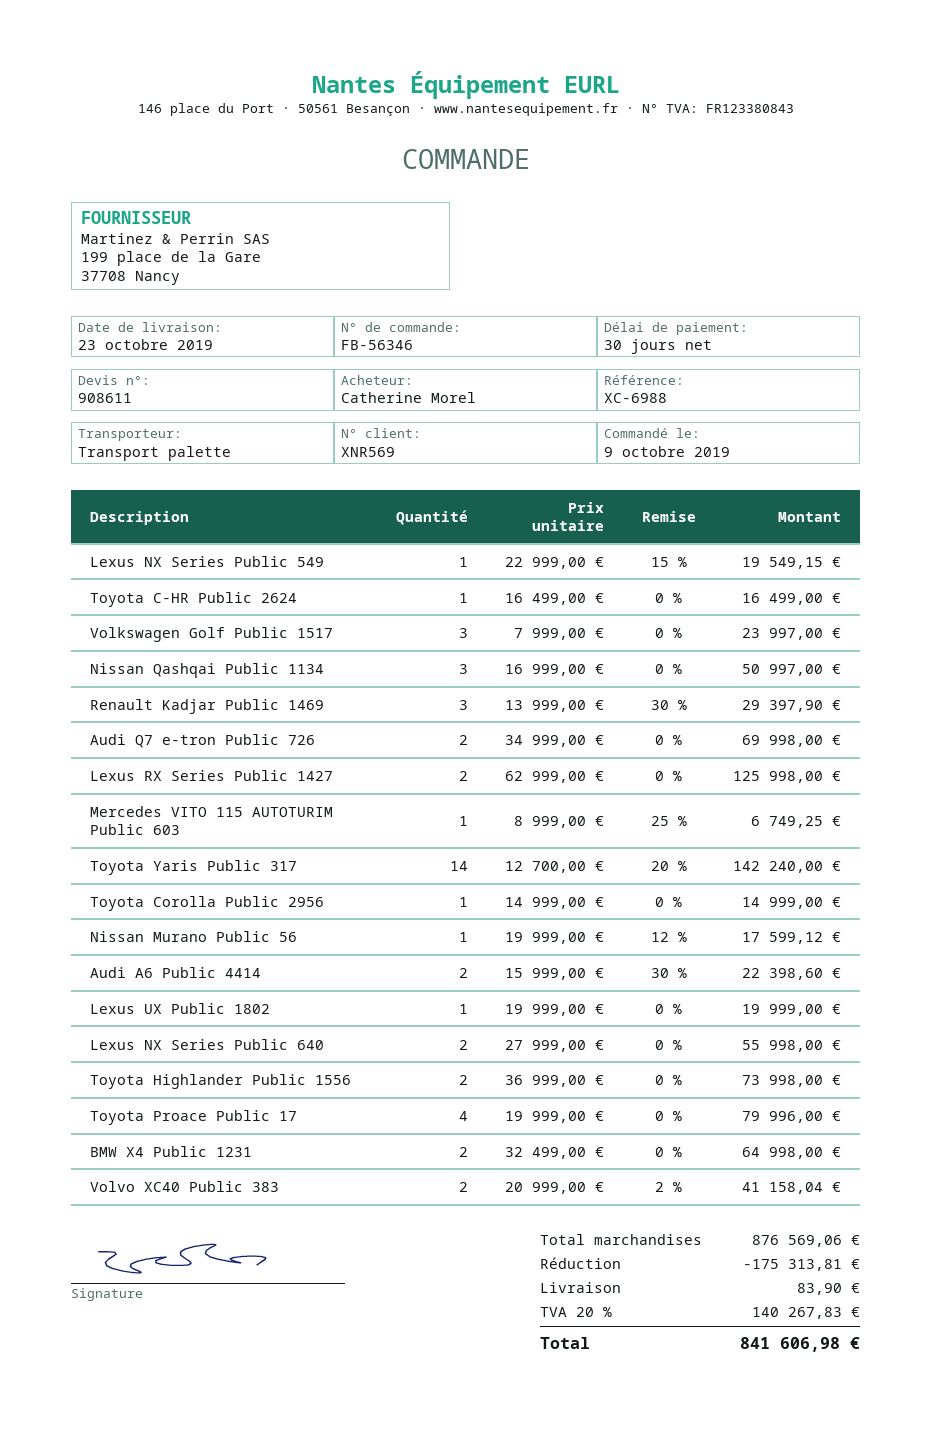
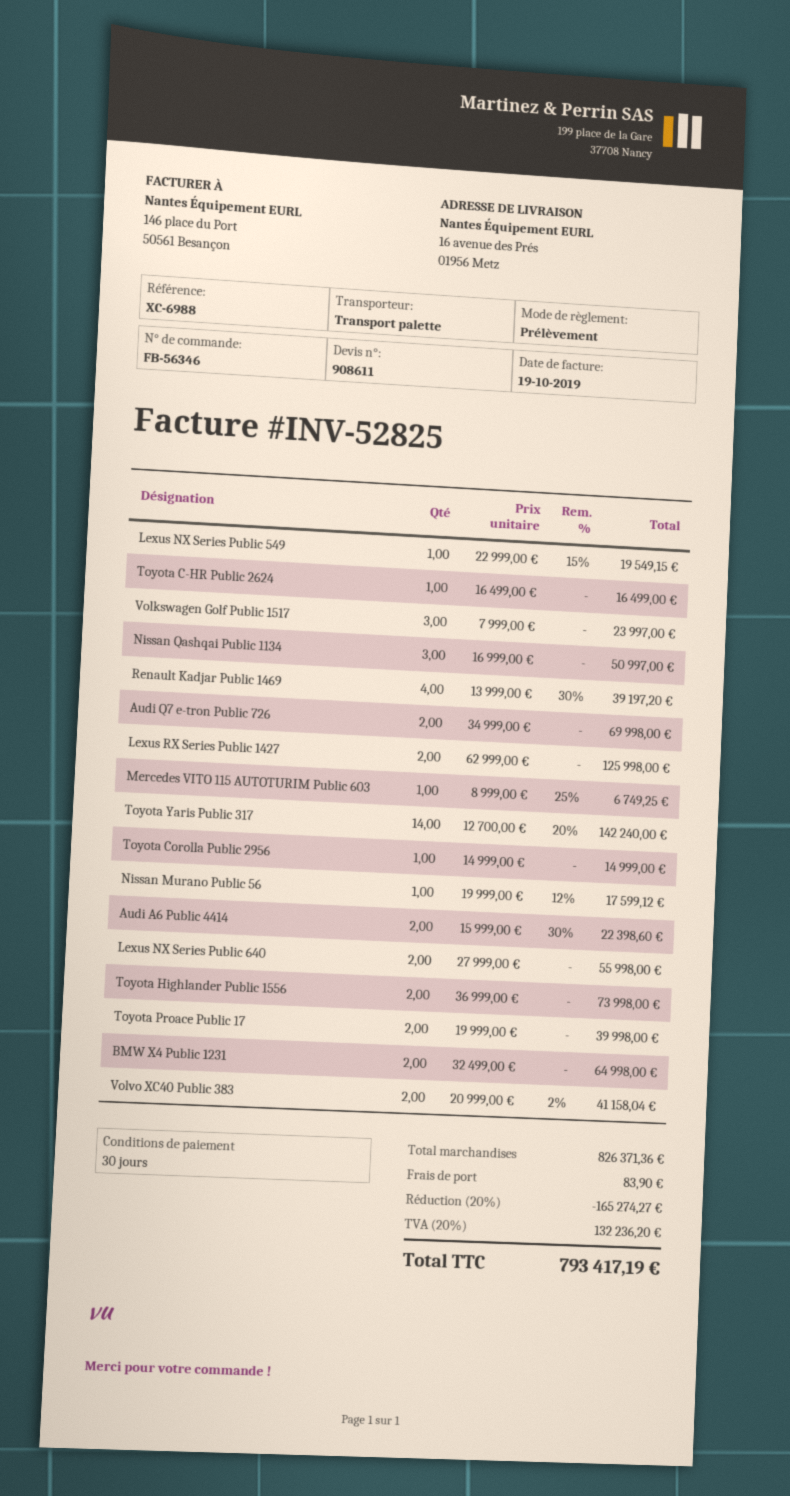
Renault Kadjar Public 1469: 3 x 13999.00 - 30% = 29397.90 -> 4 x 13999.00 - 30% = 39197.20
Lexus UX Public 1802: 1 x 19999.00 = 19999.00 -> none
Toyota Proace Public 17: 4 x 19999.00 = 79996.00 -> 2 x 19999.00 = 39998.00
subtotal: 876569.06 -> 826371.36
discount: 175313.81 -> 165274.27
tax: 20% = 140267.83 -> 20% = 132236.20
total: 841606.98 -> 793417.19

